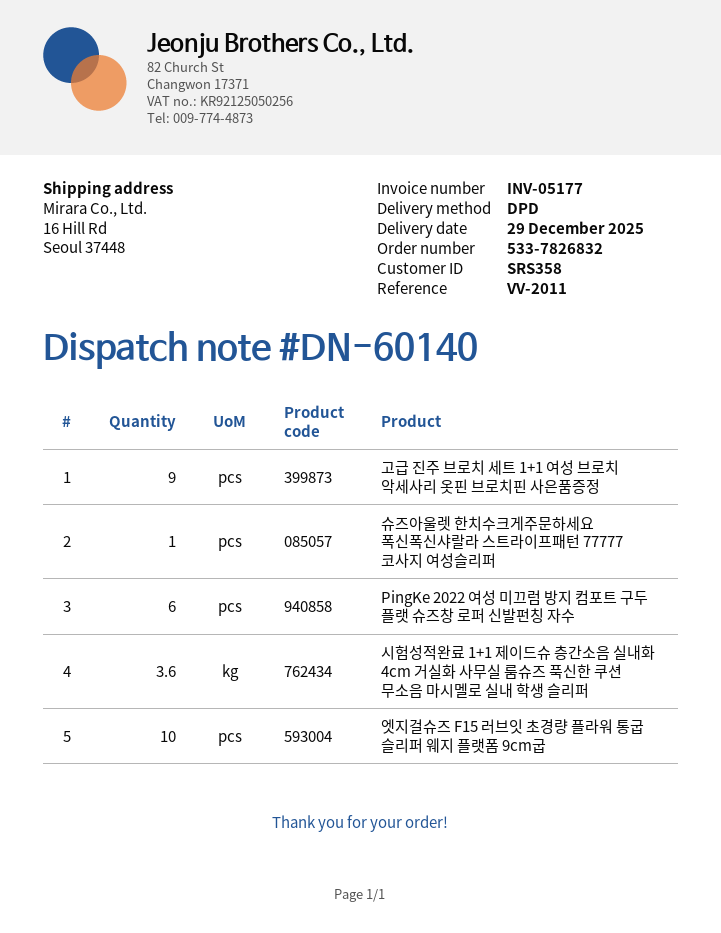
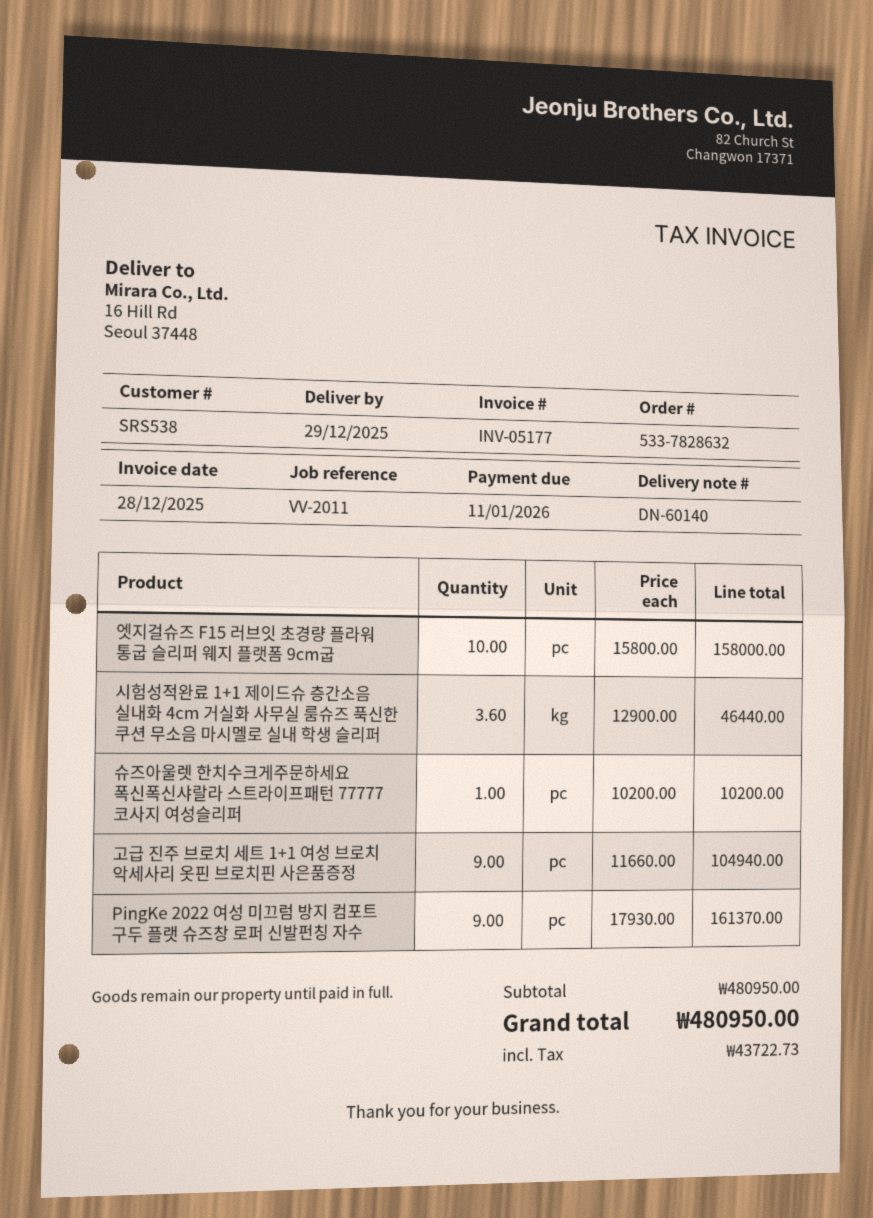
order number: 533-7826832 -> 533-7828632
customer number: SRS358 -> SRS538
PingKe 2022 여성 미끄럼 방지 컴포트 구두 플랫 슈즈창 로퍼 신발펀칭 자수: 6 -> 9

